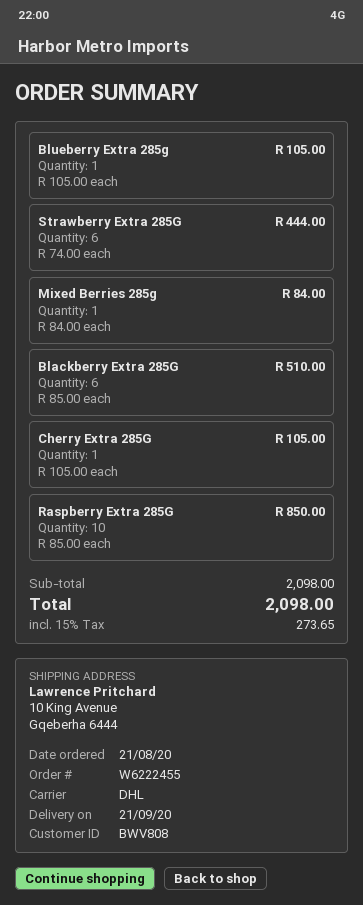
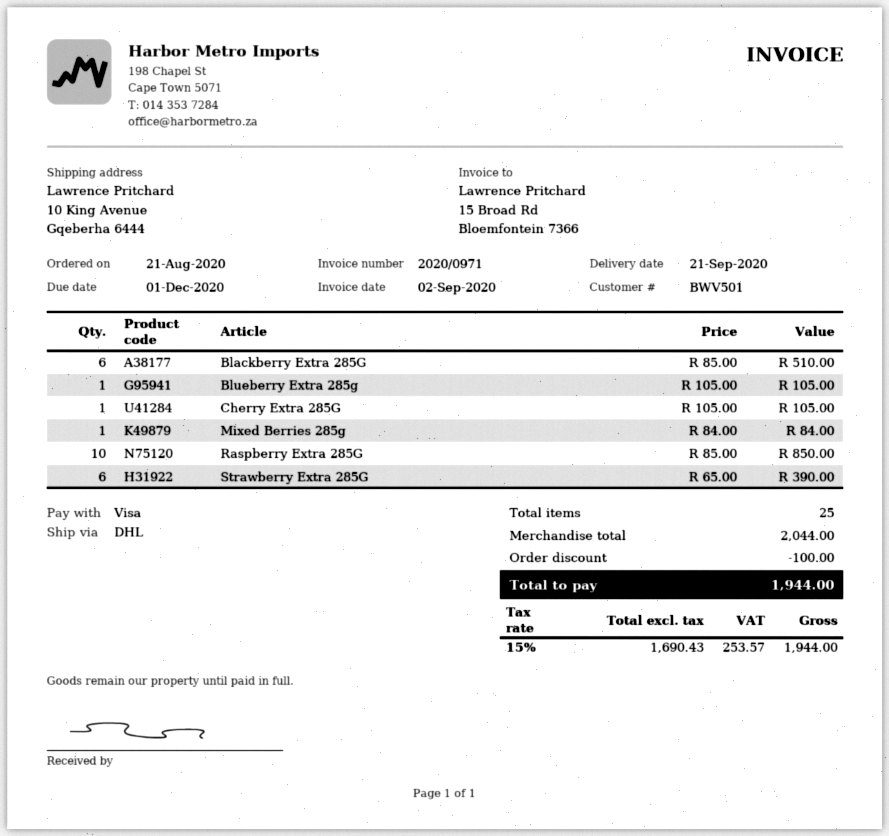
customer number: BWV808 -> BWV501
Strawberry Extra 285G: 6 x 74.00 = 444.00 -> 6 x 65.00 = 390.00
subtotal: 2098.00 -> 2044.00
discount: none -> 100.00
tax: 15% = 273.65 -> 15% = 253.57
total: 2098.00 -> 1944.00

